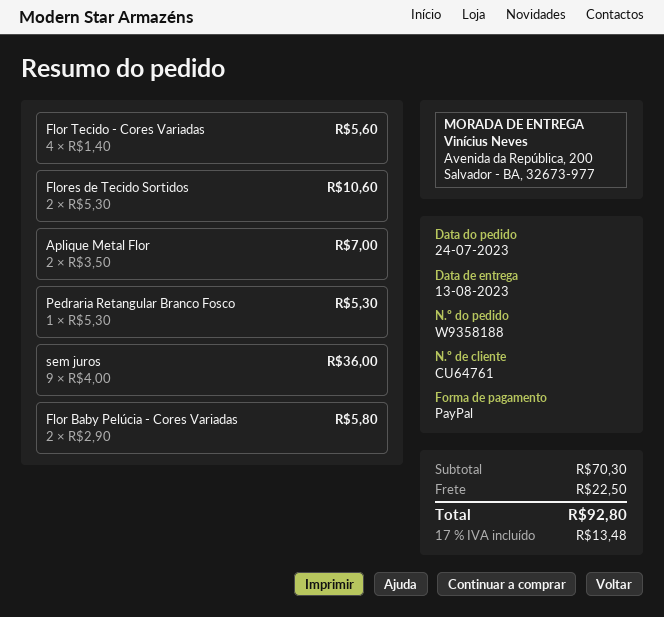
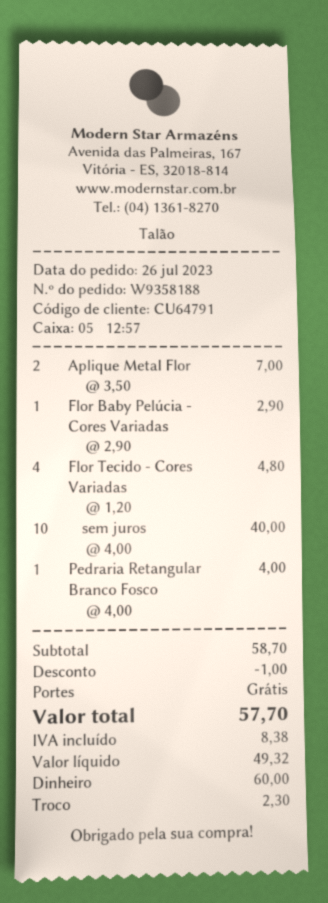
order date: 2023-07-24 -> 2023-07-26
customer number: CU64761 -> CU64791
payment method: PayPal -> cash
Flor Tecido - Cores Variadas: 4 x 1.40 = 5.60 -> 4 x 1.20 = 4.80
Flores de Tecido Sortidos: 2 x 5.30 = 10.60 -> none
Pedraria Retangular Branco Fosco: 1 x 5.30 = 5.30 -> 1 x 4.00 = 4.00
sem juros: 9 x 4.00 = 36.00 -> 10 x 4.00 = 40.00
Flor Baby Pelúcia - Cores Variadas: 2 x 2.90 = 5.80 -> 1 x 2.90 = 2.90
subtotal: 70.30 -> 58.70
discount: none -> 1.00
shipping: 22.50 -> 0.00
tax: 13.48 -> 8.38
total: 92.80 -> 57.70

